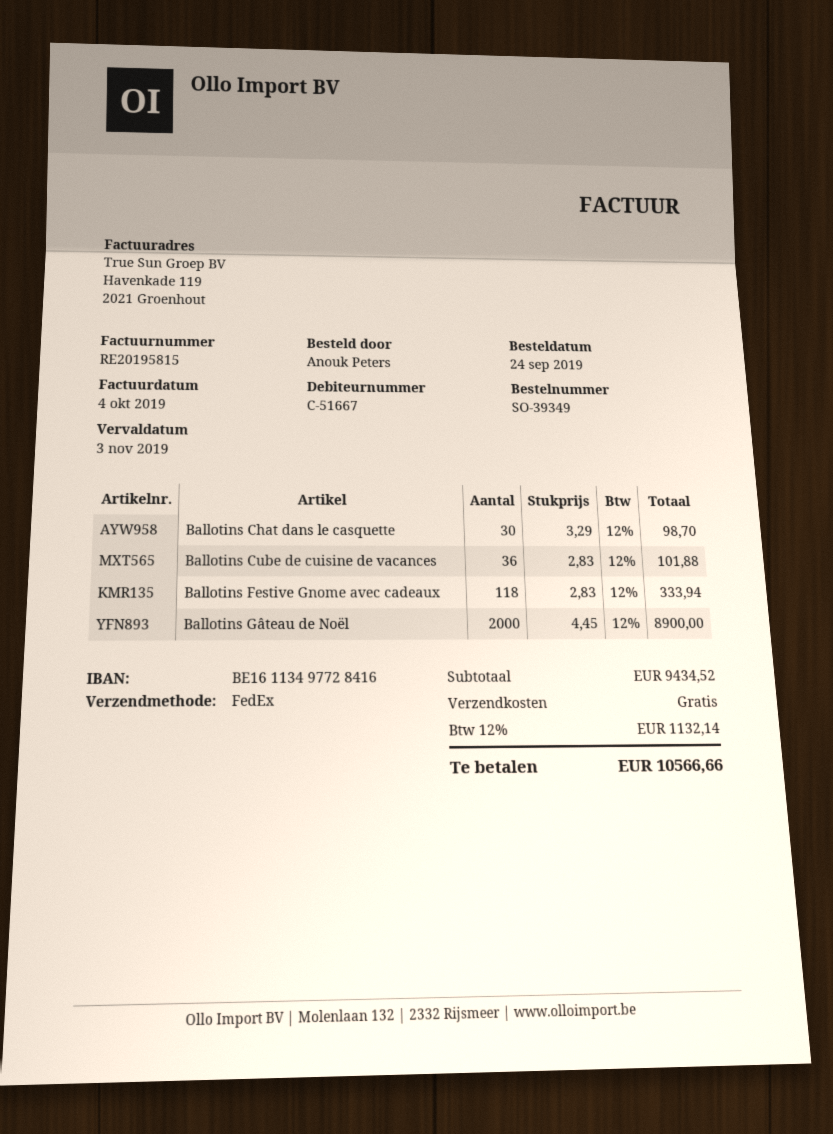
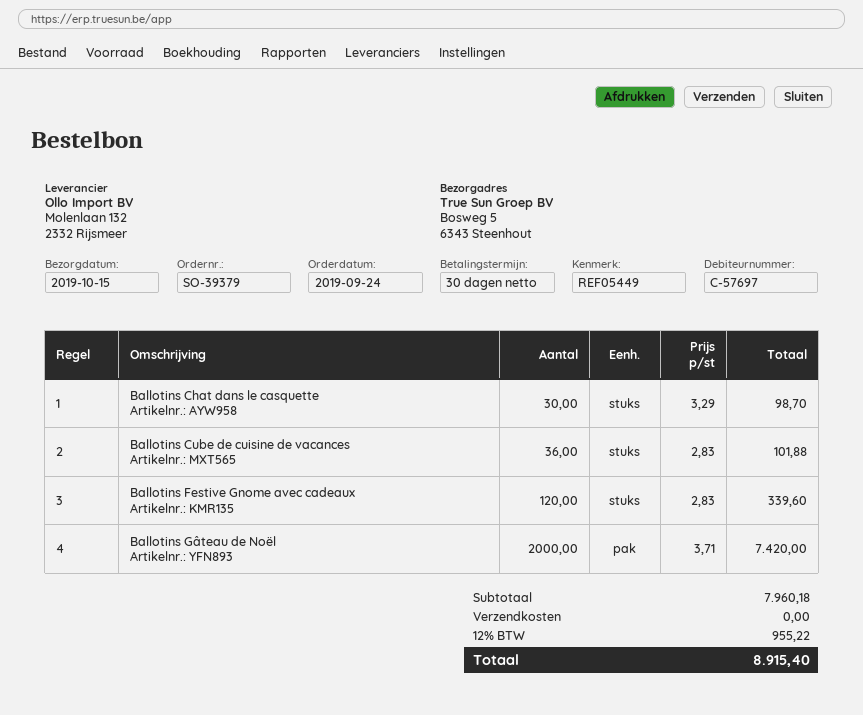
order number: SO-39349 -> SO-39379
customer number: C-51667 -> C-57697
Ballotins Festive Gnome avec cadeaux: 118 x 2.83 = 333.94 -> 120 x 2.83 = 339.60
Ballotins Gâteau de Noël: 2000 x 4.45 = 8900.00 -> 2000 x 3.71 = 7420.00
subtotal: 9434.52 -> 7960.18
tax: 12% = 1132.14 -> 12% = 955.22
total: 10566.66 -> 8915.40

